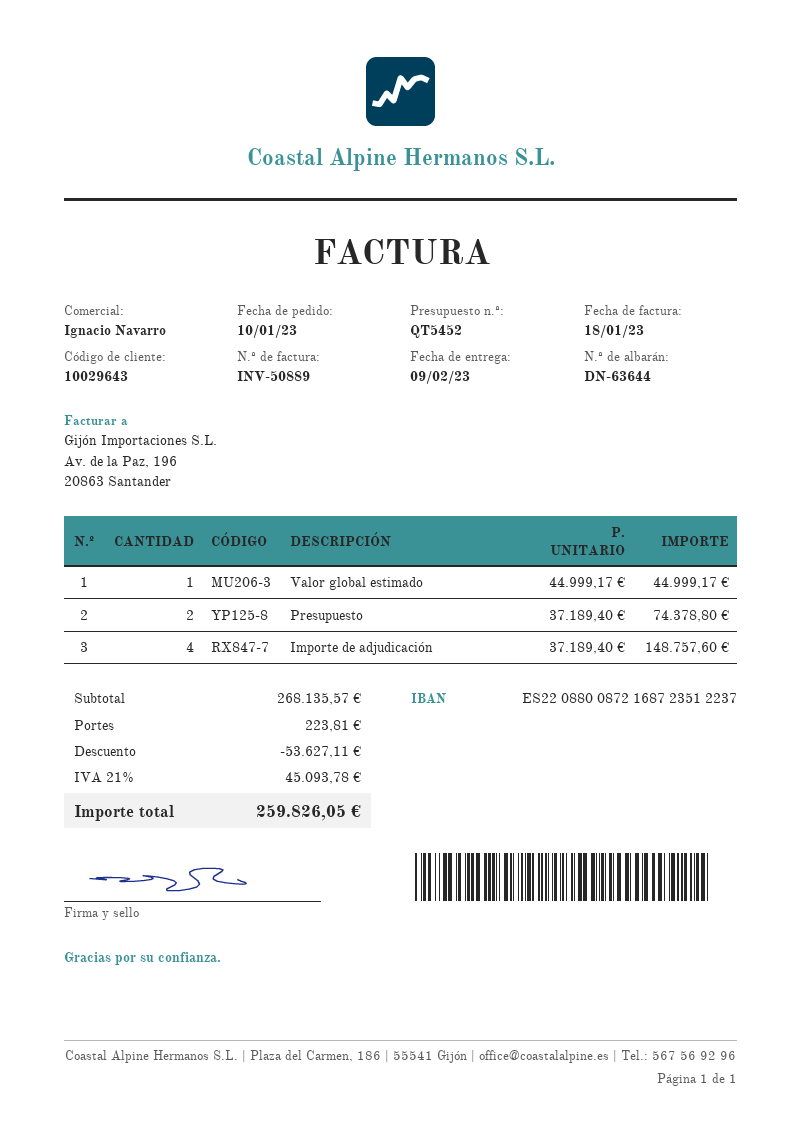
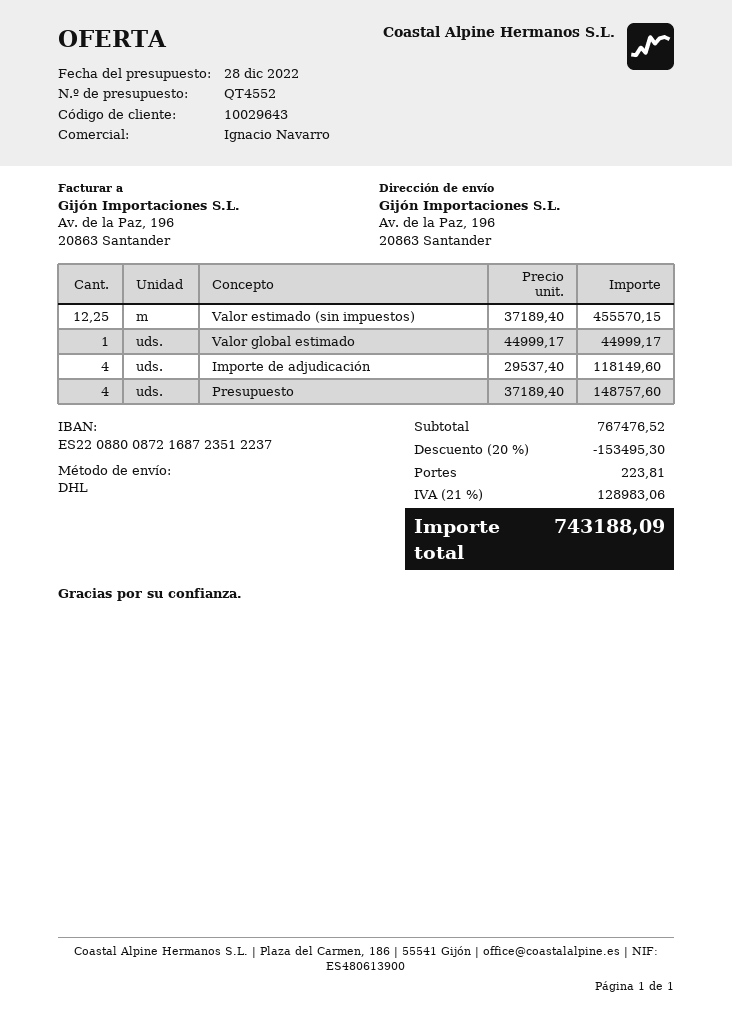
quote number: QT5452 -> QT4552
Presupuesto: 2 x 37189.40 = 74378.80 -> 4 x 37189.40 = 148757.60
Importe de adjudicación: 4 x 37189.40 = 148757.60 -> 4 x 29537.40 = 118149.60
Valor estimado (sin impuestos): none -> 12.25 x 37189.40 = 455570.15
subtotal: 268135.57 -> 767476.52
discount: 53627.11 -> 153495.30
tax: 21% = 45093.78 -> 21% = 128983.06
total: 259826.05 -> 743188.09

